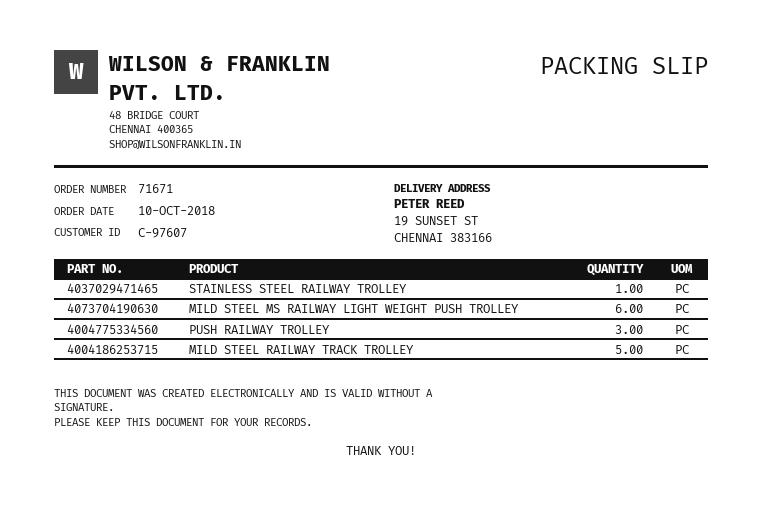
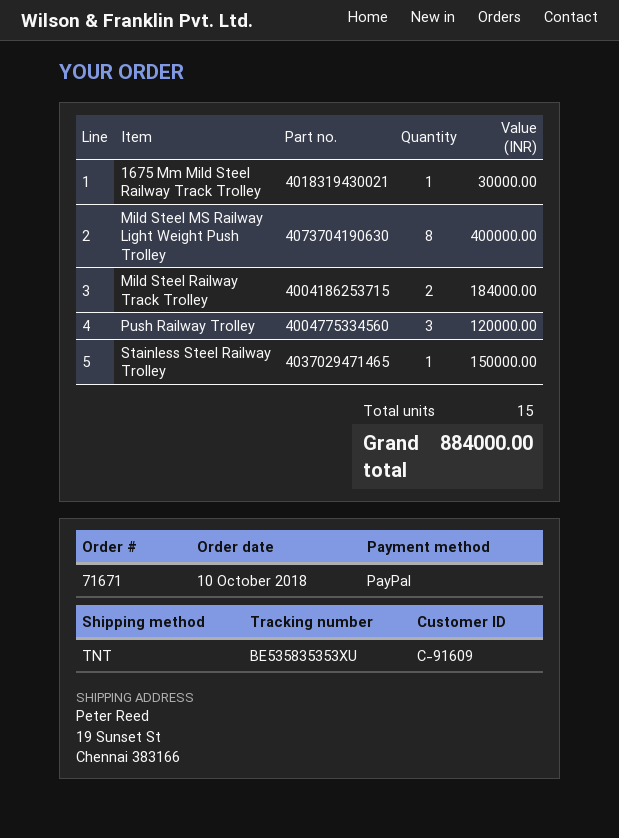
customer number: C-97607 -> C-91609
MILD STEEL MS RAILWAY LIGHT WEIGHT PUSH TROLLEY: 6 -> 8
MILD STEEL RAILWAY TRACK TROLLEY: 5 -> 2
1675 Mm Mild Steel Railway Track Trolley: none -> 1

